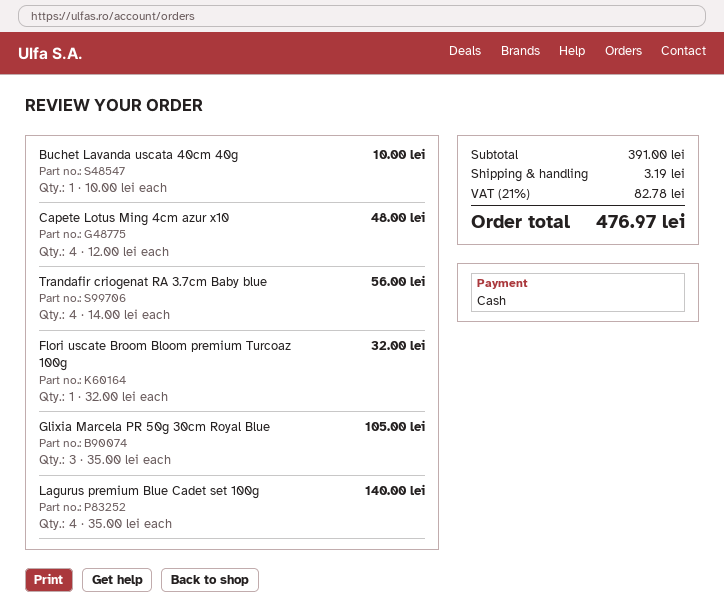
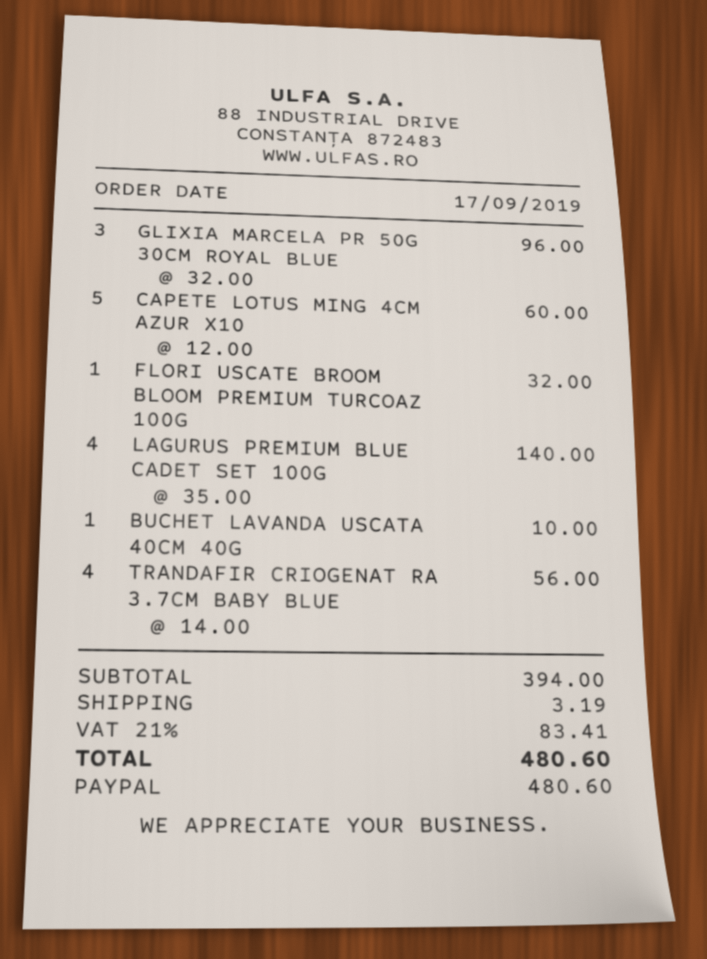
payment method: cash -> PayPal
Capete Lotus Ming 4cm azur x10: 4 x 12.00 = 48.00 -> 5 x 12.00 = 60.00
Glixia Marcela PR 50g 30cm Royal Blue: 3 x 35.00 = 105.00 -> 3 x 32.00 = 96.00
subtotal: 391.00 -> 394.00
tax: 21% = 82.78 -> 21% = 83.41
total: 476.97 -> 480.60

